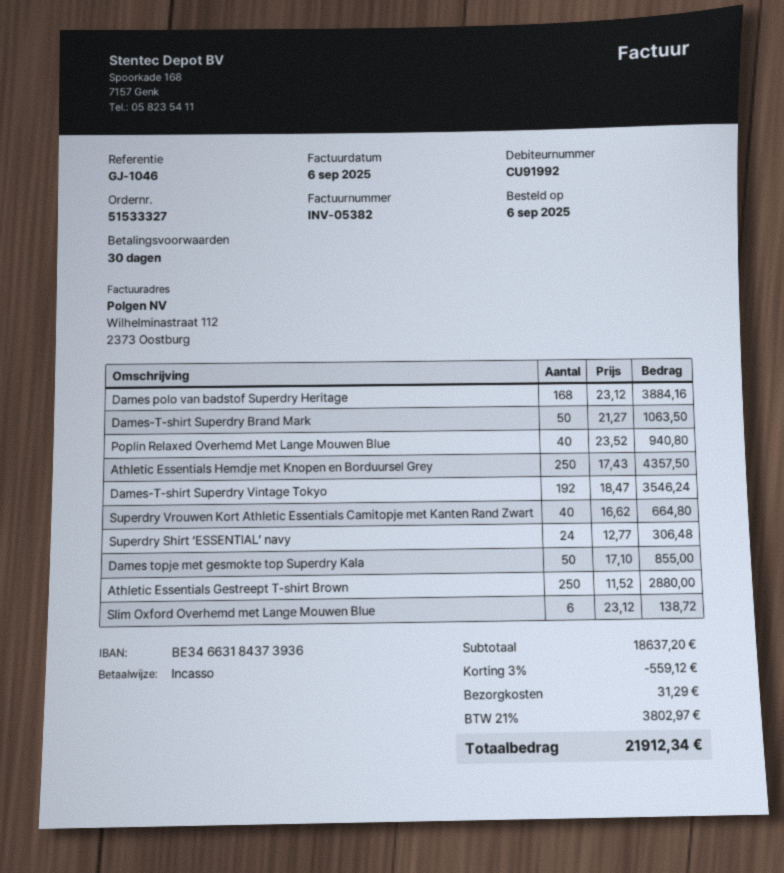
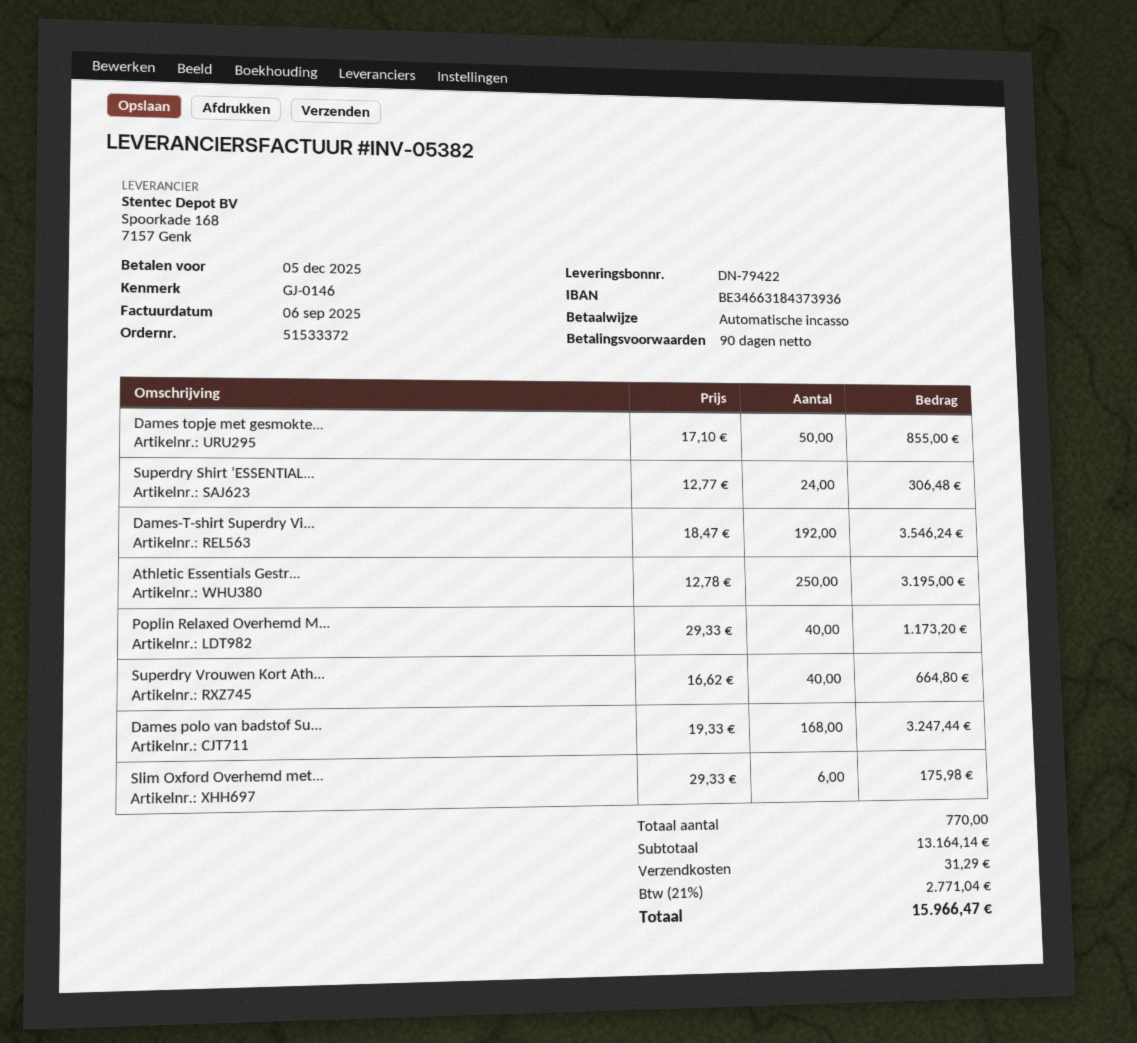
order number: 51533327 -> 51533372
payment terms: 30 days -> 90 days
reference: GJ-1046 -> GJ-0146
Dames polo van badstof Superdry Heritage: 168 x 23.12 = 3884.16 -> 168 x 19.33 = 3247.44
Dames-T-shirt Superdry Brand Mark: 50 x 21.27 = 1063.50 -> none
Poplin Relaxed Overhemd Met Lange Mouwen Blue: 40 x 23.52 = 940.80 -> 40 x 29.33 = 1173.20
Athletic Essentials Hemdje met Knopen en Borduursel Grey: 250 x 17.43 = 4357.50 -> none
Athletic Essentials Gestreept T-shirt Brown: 250 x 11.52 = 2880.00 -> 250 x 12.78 = 3195.00
Slim Oxford Overhemd met Lange Mouwen Blue: 6 x 23.12 = 138.72 -> 6 x 29.33 = 175.98
subtotal: 18637.20 -> 13164.14
discount: 3% = 559.12 -> none
tax: 21% = 3802.97 -> 21% = 2771.04
total: 21912.34 -> 15966.47

